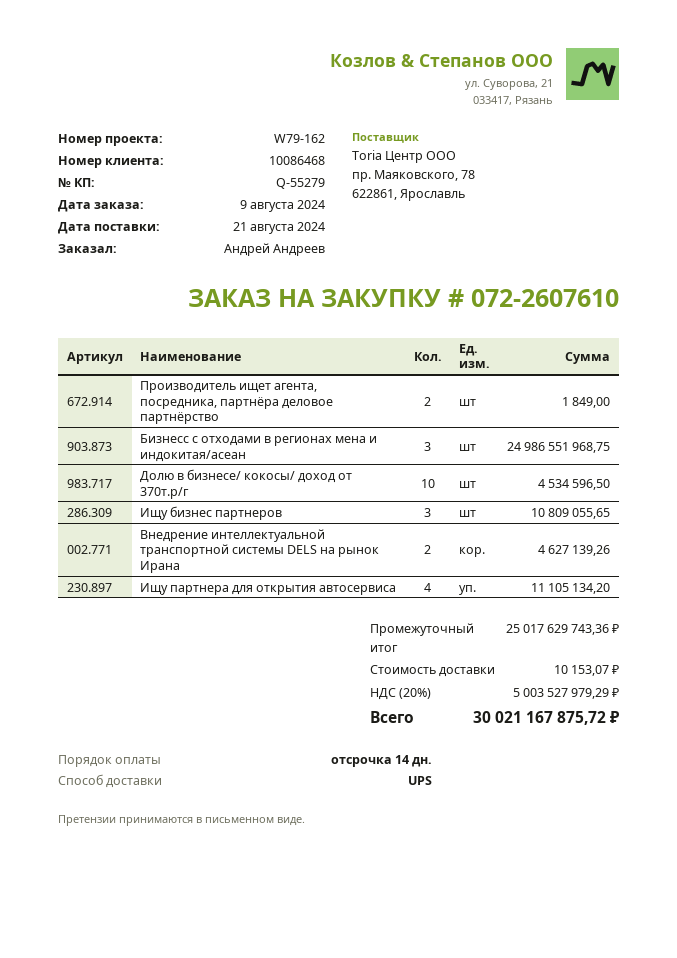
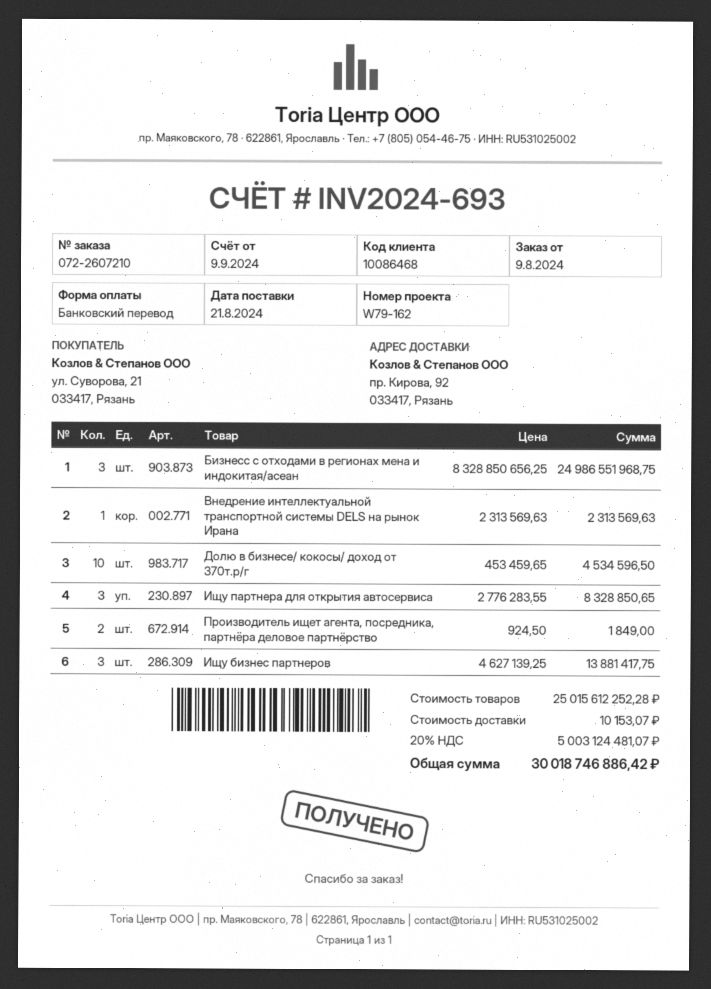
order number: 072-2607610 -> 072-2607210
Ищу бизнес партнеров: 3 for 10809055.65 -> 3 for 13881417.75
Внедрение интеллектуальной транспортной системы DELS на рынок Ирана: 2 for 4627139.26 -> 1 for 2313569.63
Ищу партнера для открытия автосервиса: 4 for 11105134.20 -> 3 for 8328850.65
subtotal: 25017629743.36 -> 25015612252.28
tax: 20% = 5003527979.29 -> 20% = 5003124481.07
total: 30021167875.72 -> 30018746886.42

